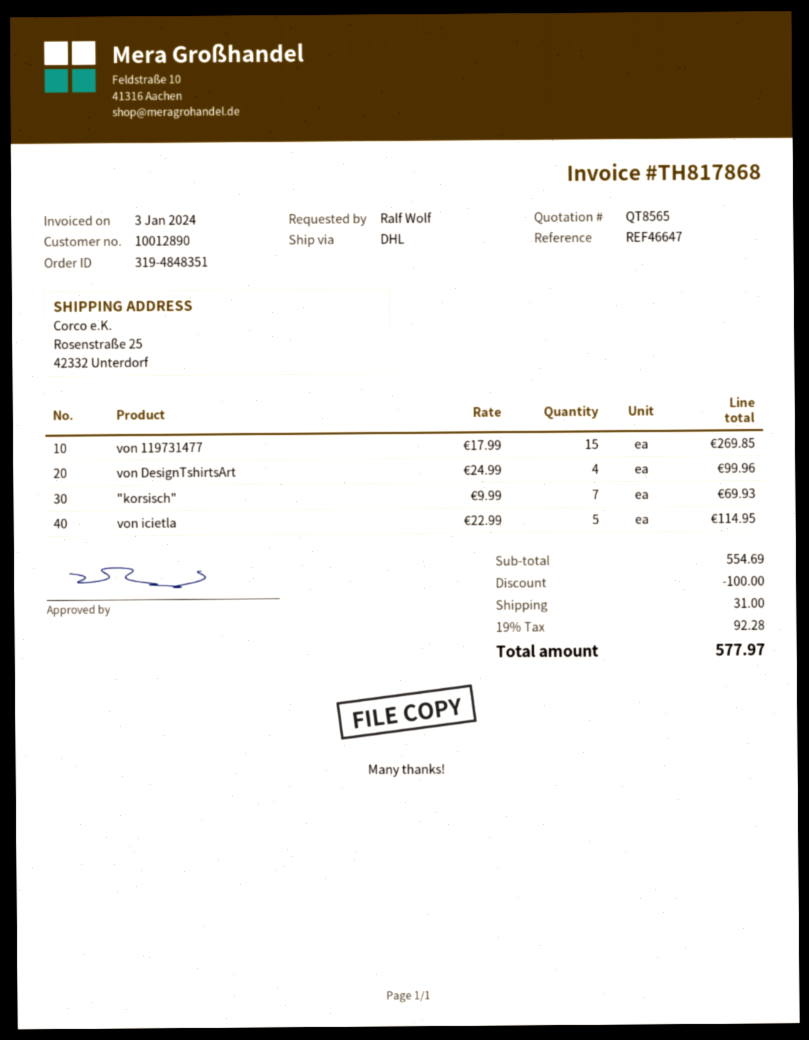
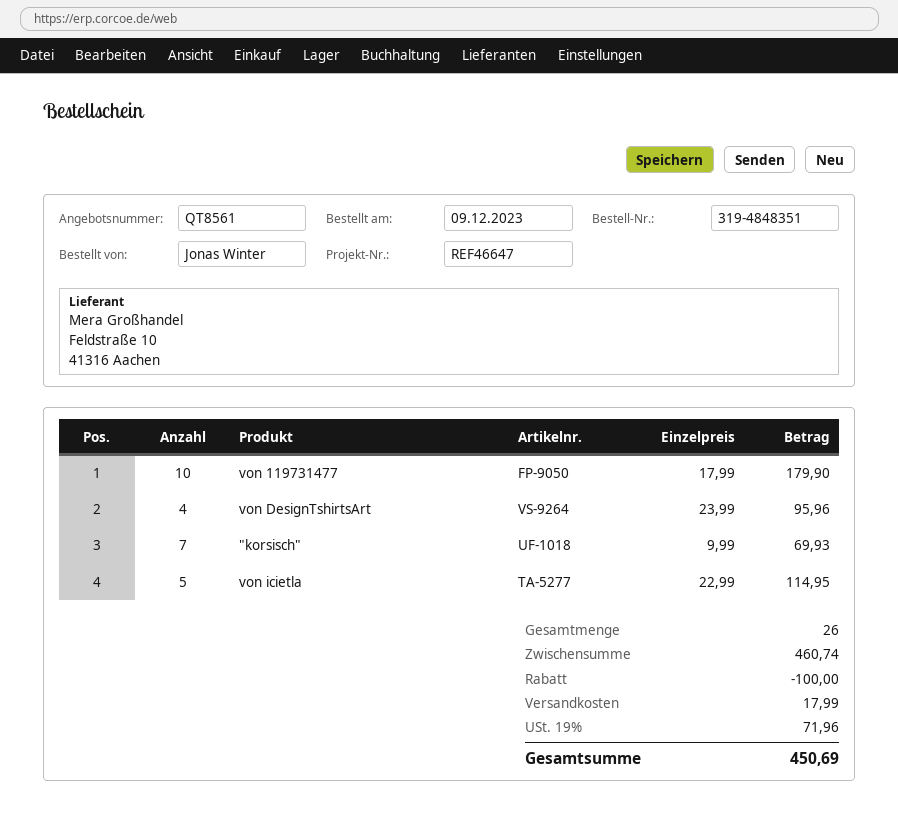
quote number: QT8565 -> QT8561
ordered by: Ralf Wolf -> Jonas Winter
von 119731477: 15 x 17.99 = 269.85 -> 10 x 17.99 = 179.90
von DesignTshirtsArt: 4 x 24.99 = 99.96 -> 4 x 23.99 = 95.96
subtotal: 554.69 -> 460.74
shipping: 31.00 -> 17.99
tax: 19% = 92.28 -> 19% = 71.96
total: 577.97 -> 450.69

